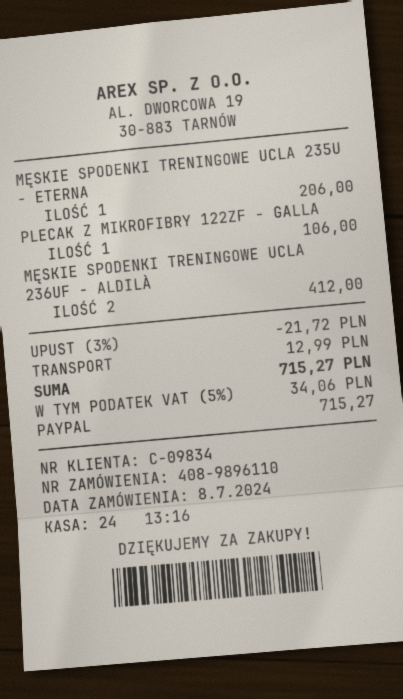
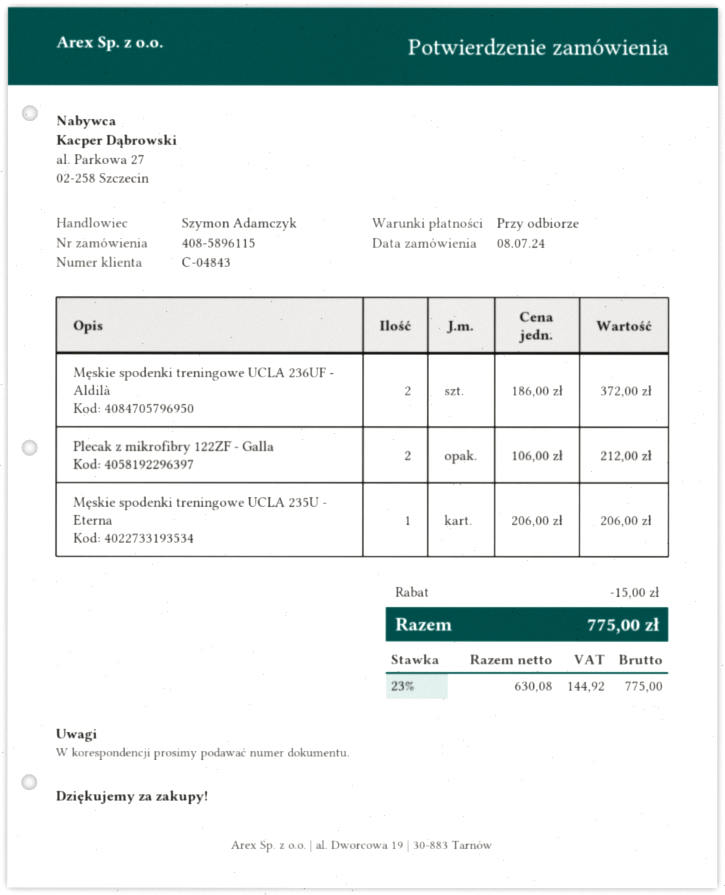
order number: 408-9896110 -> 408-5896115
customer number: C-09834 -> C-04843
PLECAK Z MIKROFIBRY 122ZF - GALLA: 1 for 106.00 -> 2 for 212.00
MĘSKIE SPODENKI TRENINGOWE UCLA 236UF - ALDILÀ: 2 for 412.00 -> 2 for 372.00
discount: 21.72 -> 15.00
shipping: 12.99 -> none
tax: 5% = 34.06 -> 23% = 144.92
total: 715.27 -> 775.00

